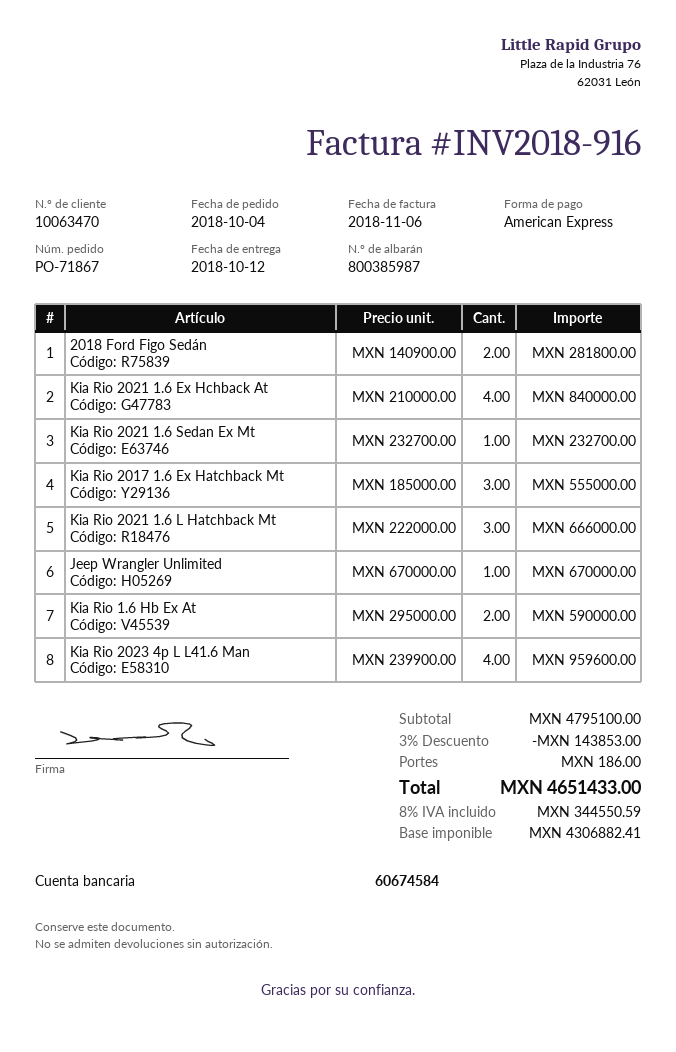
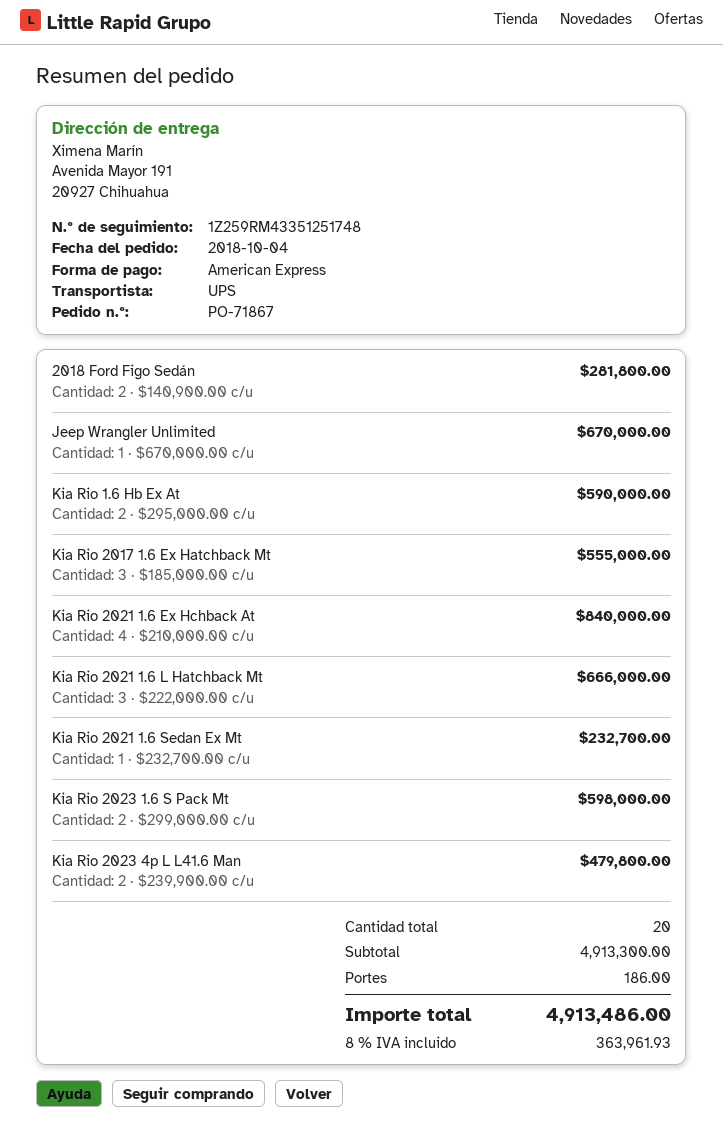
Kia Rio 2023 4p L L41.6 Man: 4 x 239900.00 = 959600.00 -> 2 x 239900.00 = 479800.00
Kia Rio 2023 1.6 S Pack Mt: none -> 2 x 299000.00 = 598000.00
subtotal: 4795100.00 -> 4913300.00
discount: 3% = 143853.00 -> none
tax: 8% = 344550.59 -> 8% = 363961.93
total: 4651433.00 -> 4913486.00

